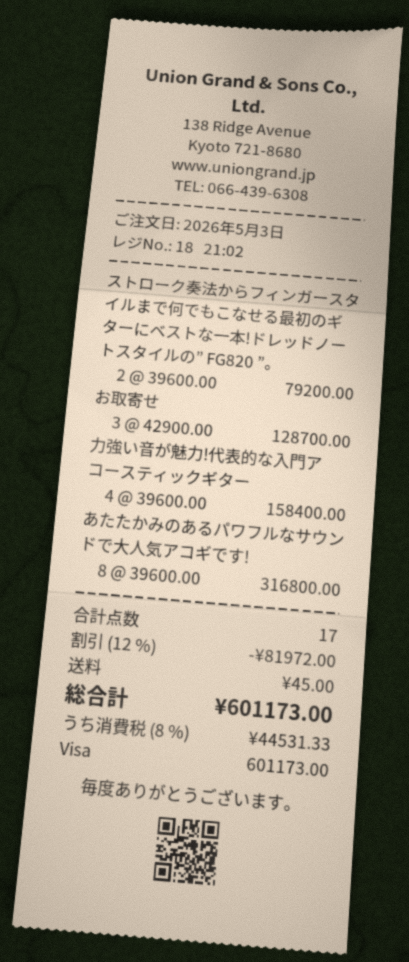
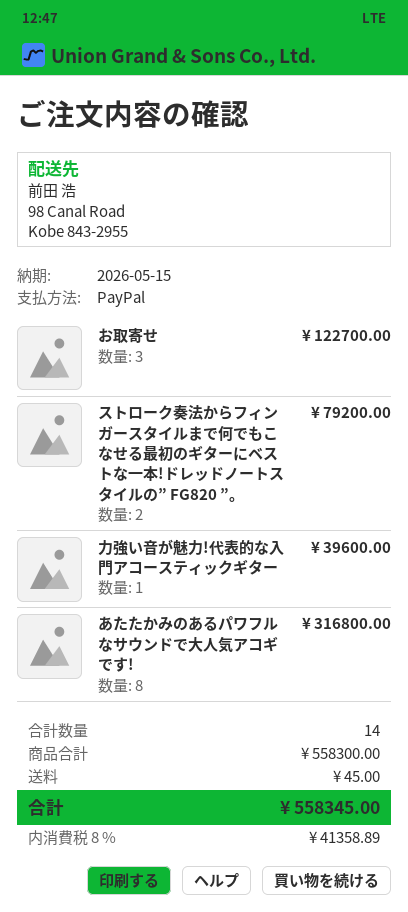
payment method: Visa -> PayPal
お取寄せ: 3 for 128700.00 -> 3 for 122700.00
力強い音が魅力!代表的な入門アコースティックギター: 4 for 158400.00 -> 1 for 39600.00
total quantity: 17 -> 14
discount: 12% = 81972.00 -> none
tax: 8% = 44531.33 -> 8% = 41358.89
total: 601173.00 -> 558345.00

